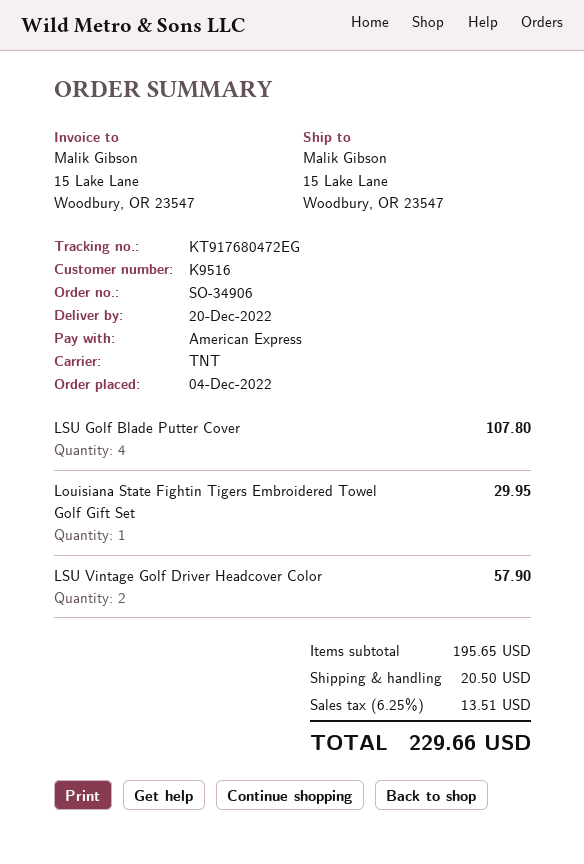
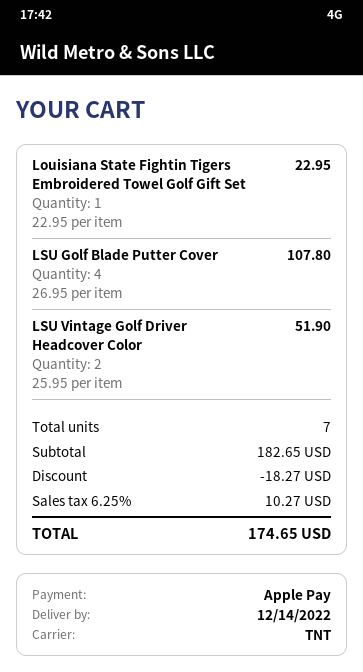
delivery date: 2022-12-20 -> 2022-12-14
payment method: American Express -> Apple Pay
Louisiana State Fightin Tigers Embroidered Towel Golf Gift Set: 1 for 29.95 -> 1 for 22.95
LSU Vintage Golf Driver Headcover Color: 2 for 57.90 -> 2 for 51.90
subtotal: 195.65 -> 182.65
discount: none -> 18.27
shipping: 20.50 -> none
tax: 6.25% = 13.51 -> 6.25% = 10.27
total: 229.66 -> 174.65

